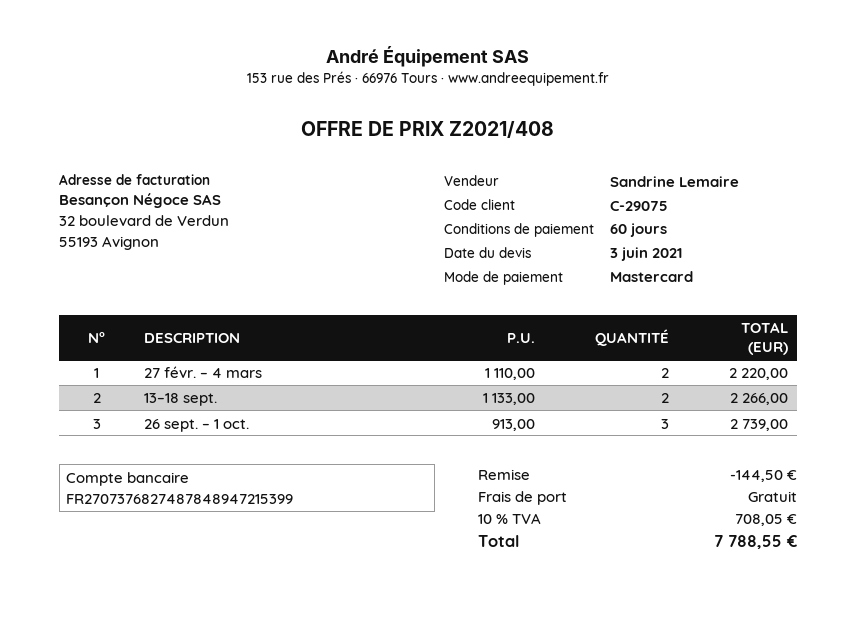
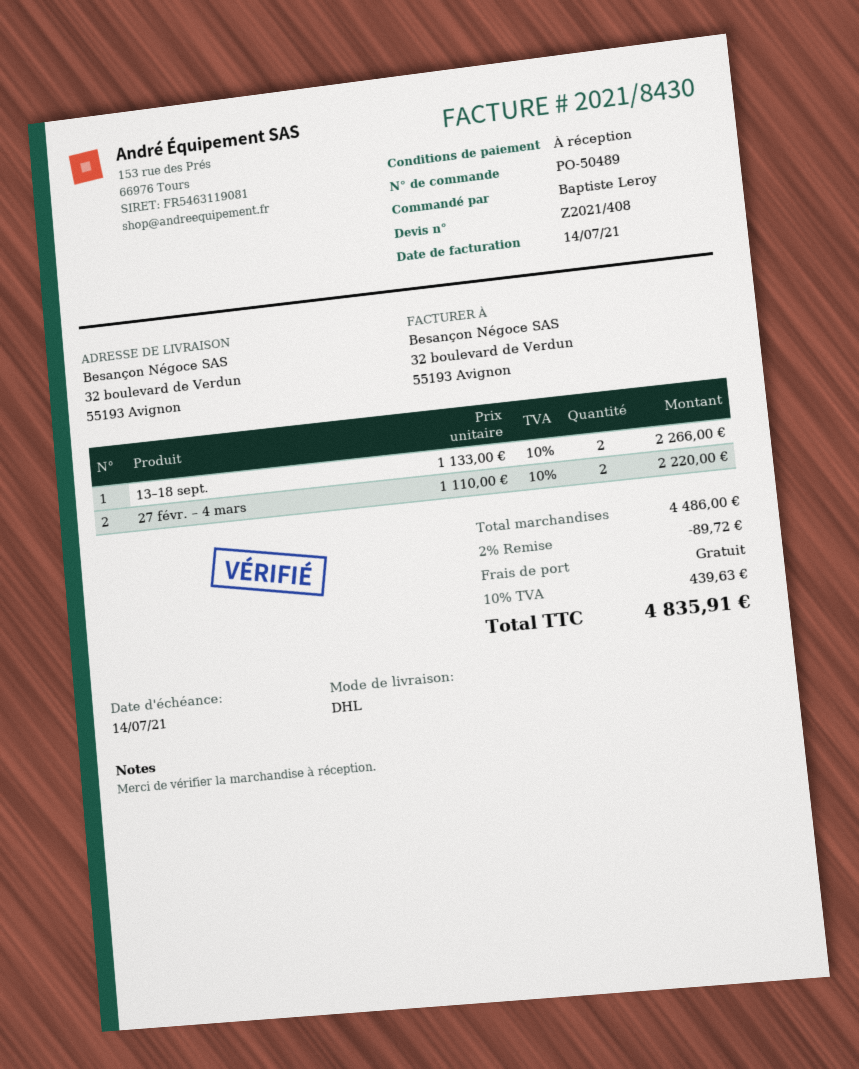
payment terms: 60 days -> on receipt
26 sept. – 1 oct.: 3 x 913.00 = 2739.00 -> none
discount: 144.50 -> 89.72
tax: 10% = 708.05 -> 10% = 439.63
total: 7788.55 -> 4835.91

